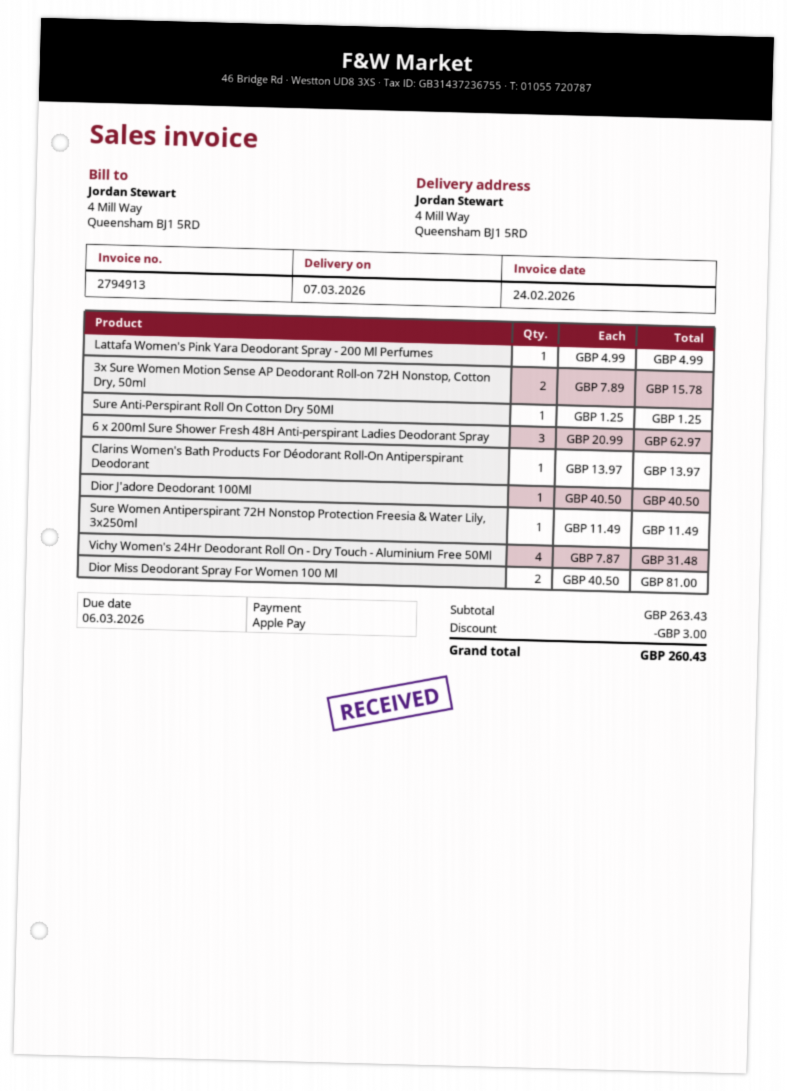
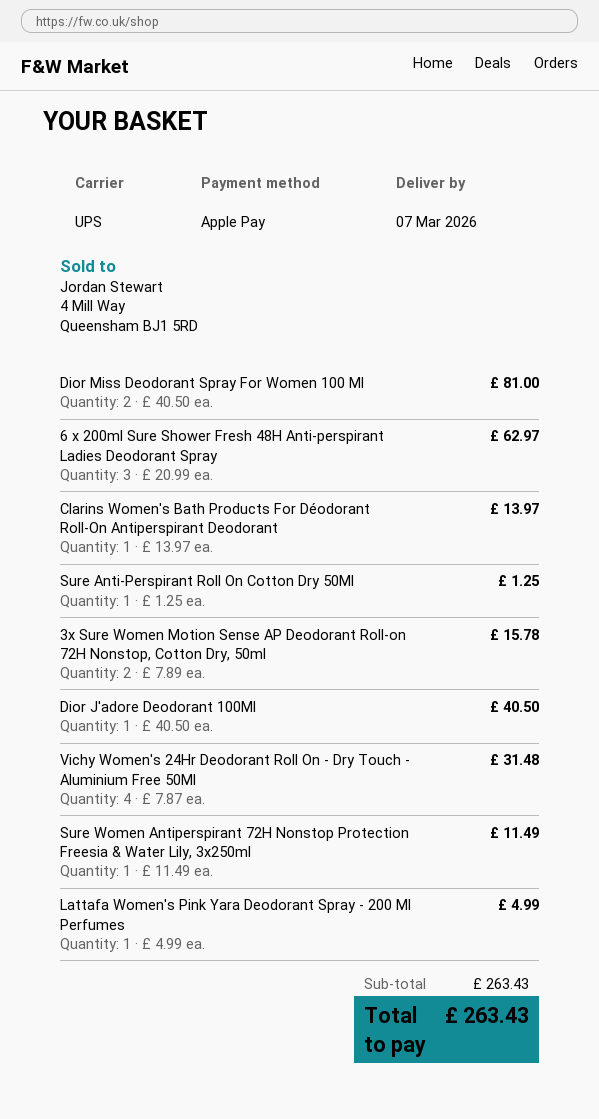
discount: 3.00 -> none
total: 260.43 -> 263.43

